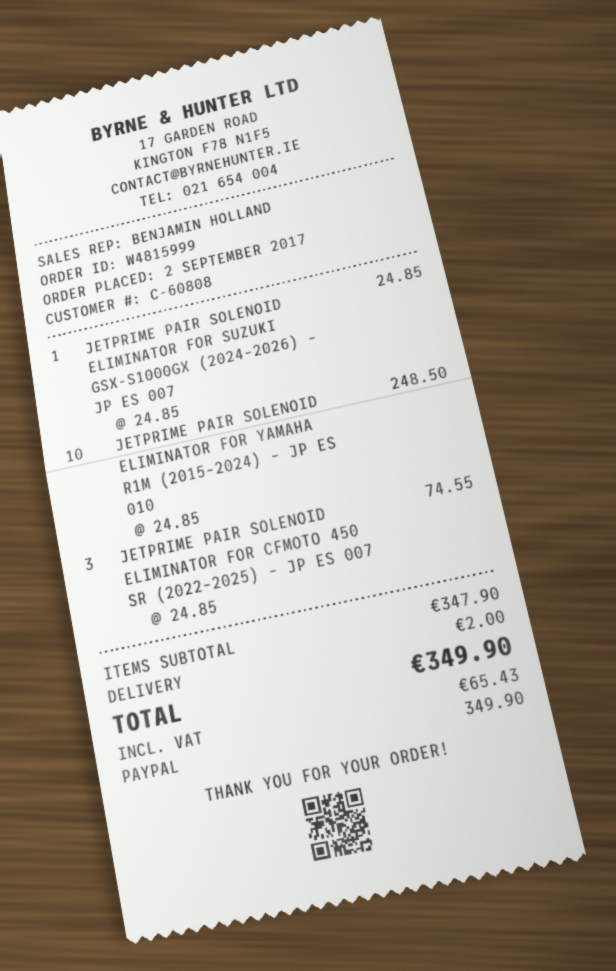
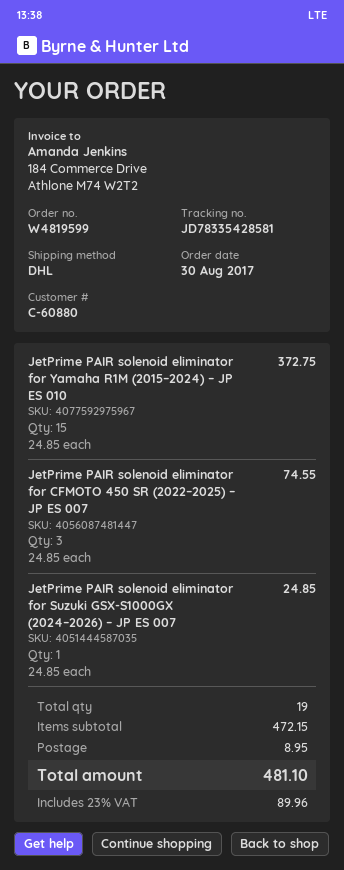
order number: W4815999 -> W4819599
order date: 2017-09-02 -> 2017-08-30
customer number: C-60808 -> C-60880
JETPRIME PAIR SOLENOID ELIMINATOR FOR YAMAHA R1M (2015–2024) – JP ES 010: 10 x 24.85 = 248.50 -> 15 x 24.85 = 372.75
subtotal: 347.90 -> 472.15
shipping: 2.00 -> 8.95
tax: 65.43 -> 89.96
total: 349.90 -> 481.10

